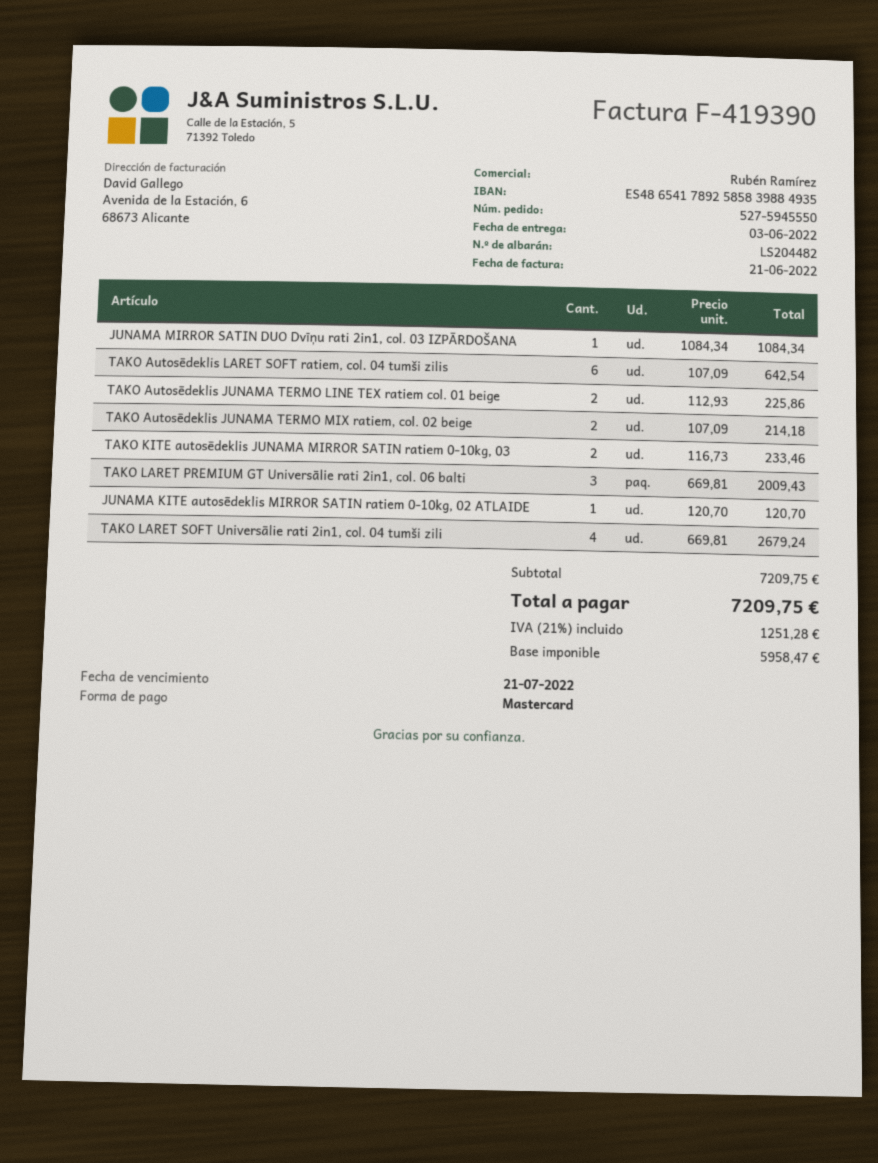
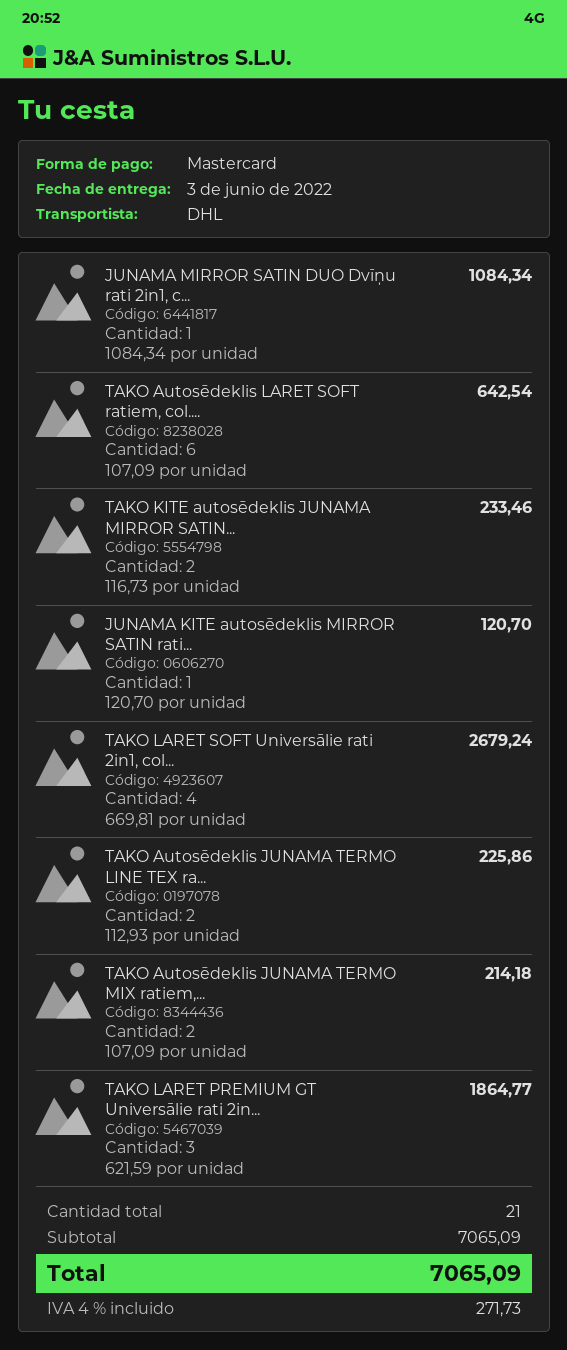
TAKO LARET PREMIUM GT Universālie rati 2in1, col. 06 balti: 3 x 669.81 = 2009.43 -> 3 x 621.59 = 1864.77
subtotal: 7209.75 -> 7065.09
tax: 21% = 1251.28 -> 4% = 271.73
total: 7209.75 -> 7065.09

